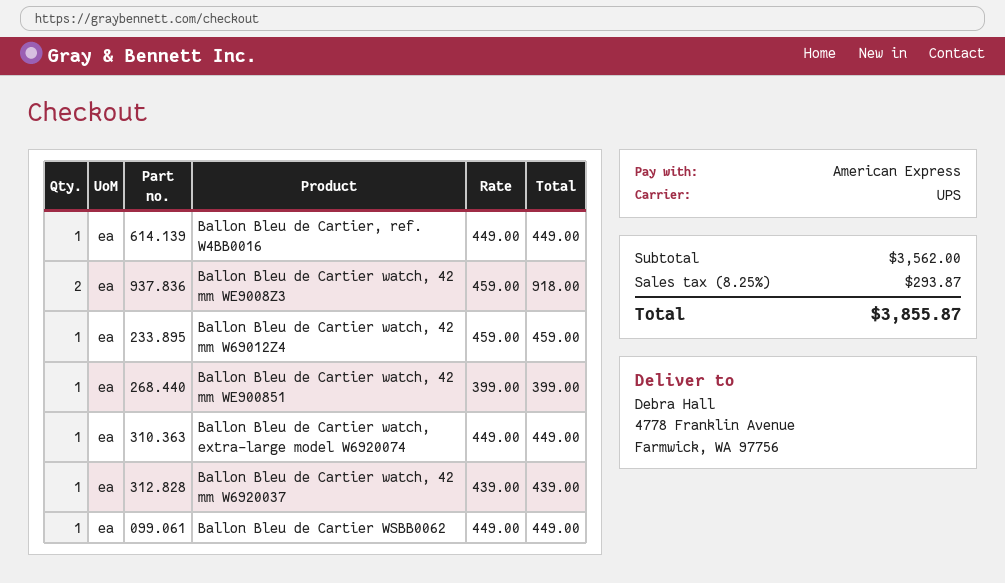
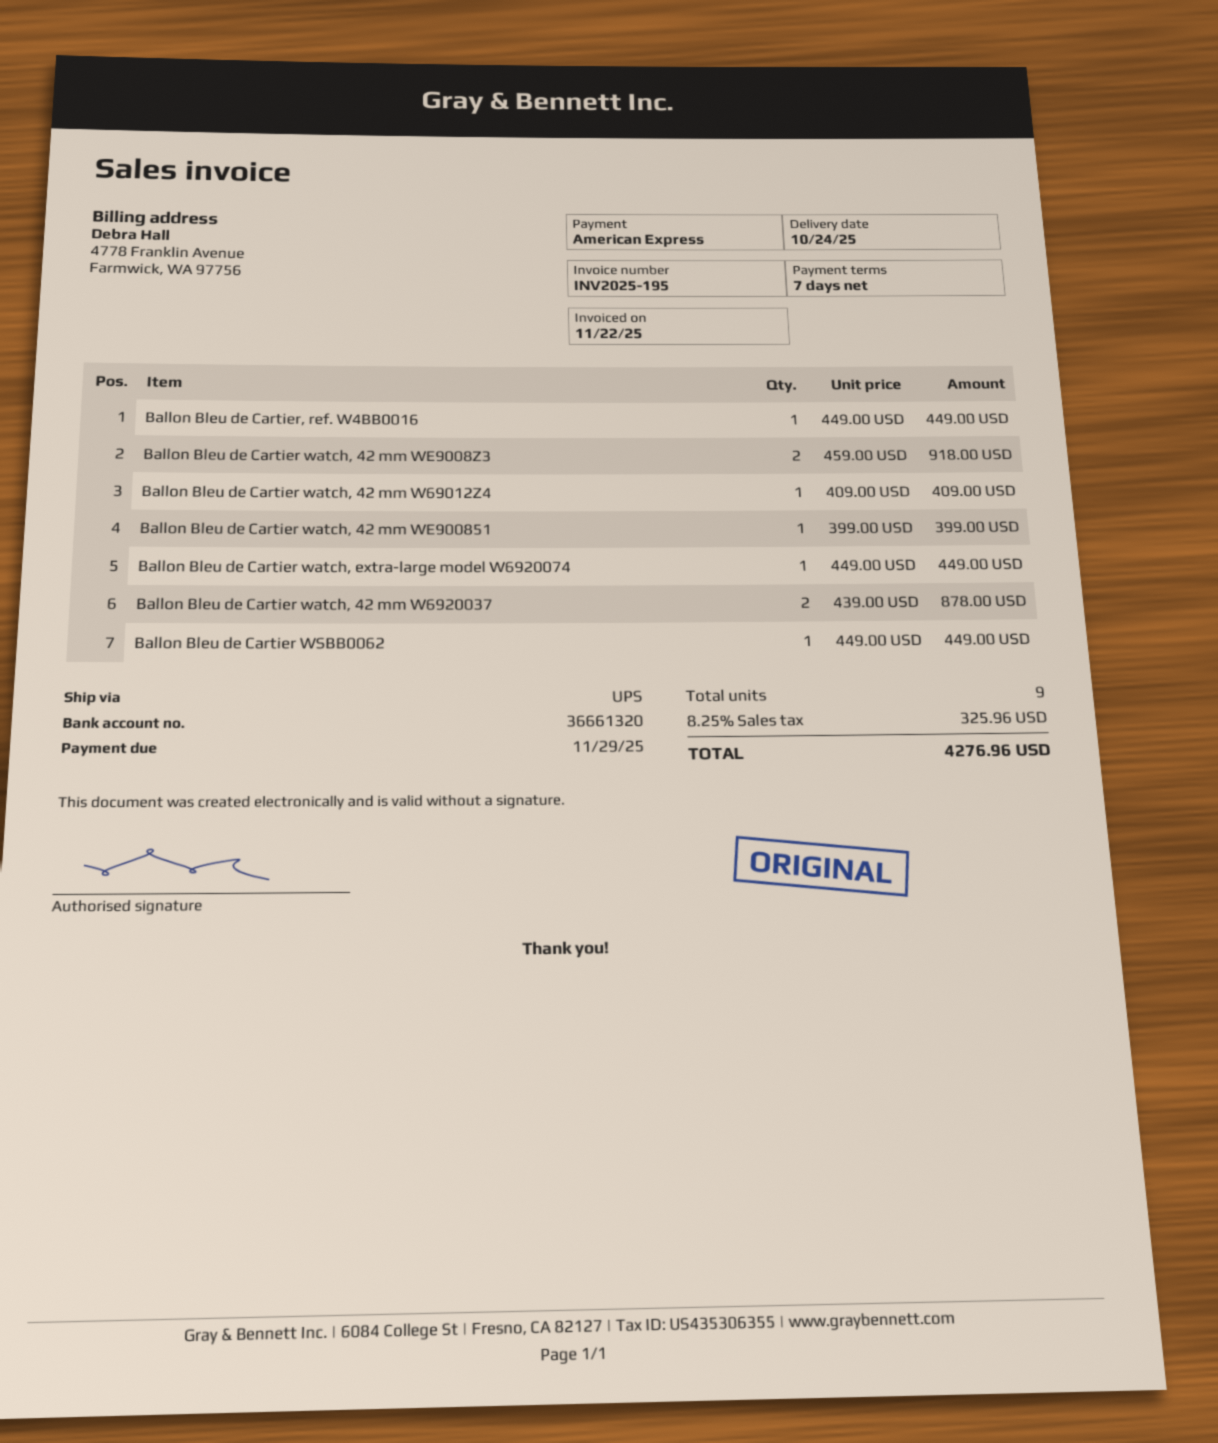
Ballon Bleu de Cartier watch, 42 mm W69012Z4: 1 x 459.00 = 459.00 -> 1 x 409.00 = 409.00
Ballon Bleu de Cartier watch, 42 mm W6920037: 1 x 439.00 = 439.00 -> 2 x 439.00 = 878.00
tax: 8.25% = 293.87 -> 8.25% = 325.96
total: 3855.87 -> 4276.96

